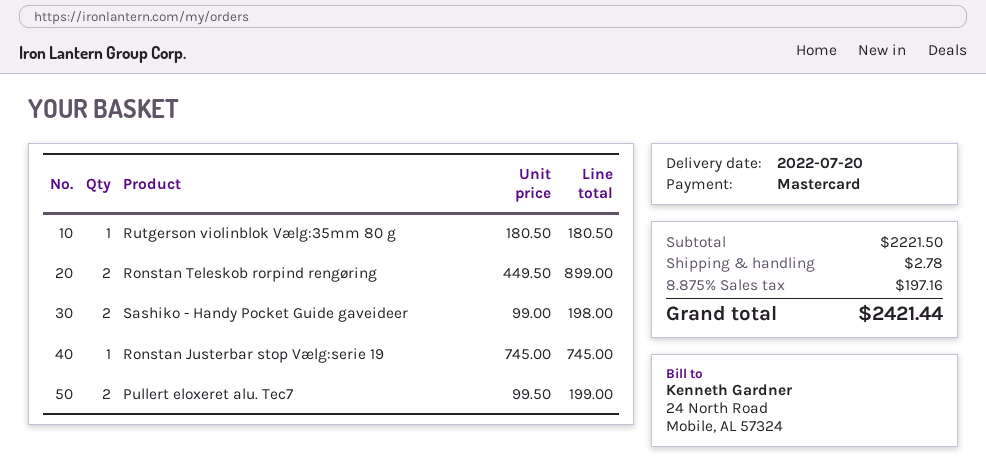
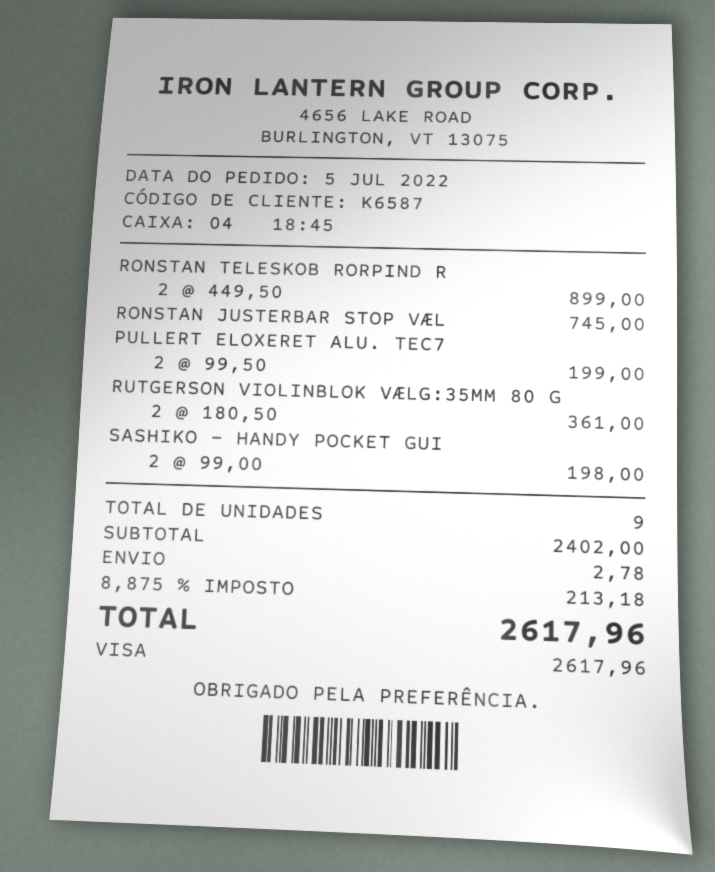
payment method: Mastercard -> Visa
Rutgerson violinblok Vælg:35mm 80 g: 1 x 180.50 = 180.50 -> 2 x 180.50 = 361.00
subtotal: 2221.50 -> 2402.00
tax: 8.875% = 197.16 -> 8.875% = 213.18
total: 2421.44 -> 2617.96

